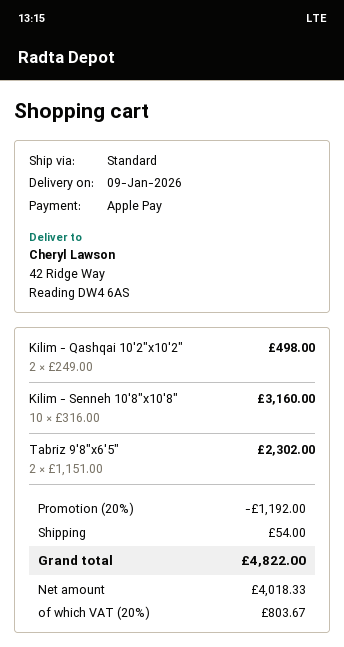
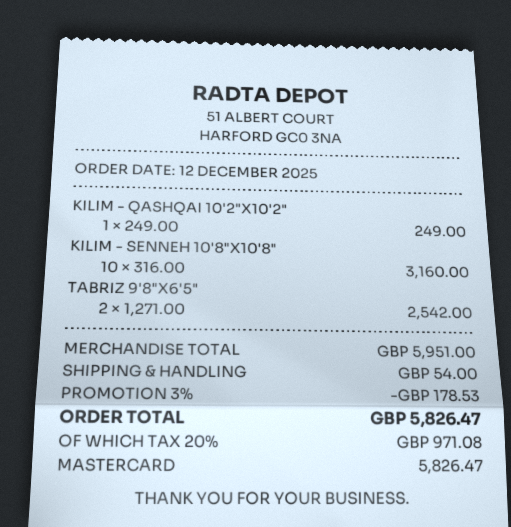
payment method: Apple Pay -> Mastercard
Kilim - Qashqai 10'2"x10'2": 2 x 249.00 = 498.00 -> 1 x 249.00 = 249.00
Tabriz 9'8"x6'5": 2 x 1151.00 = 2302.00 -> 2 x 1271.00 = 2542.00
discount: 20% = 1192.00 -> 3% = 178.53
tax: 20% = 803.67 -> 20% = 971.08
total: 4822.00 -> 5826.47

